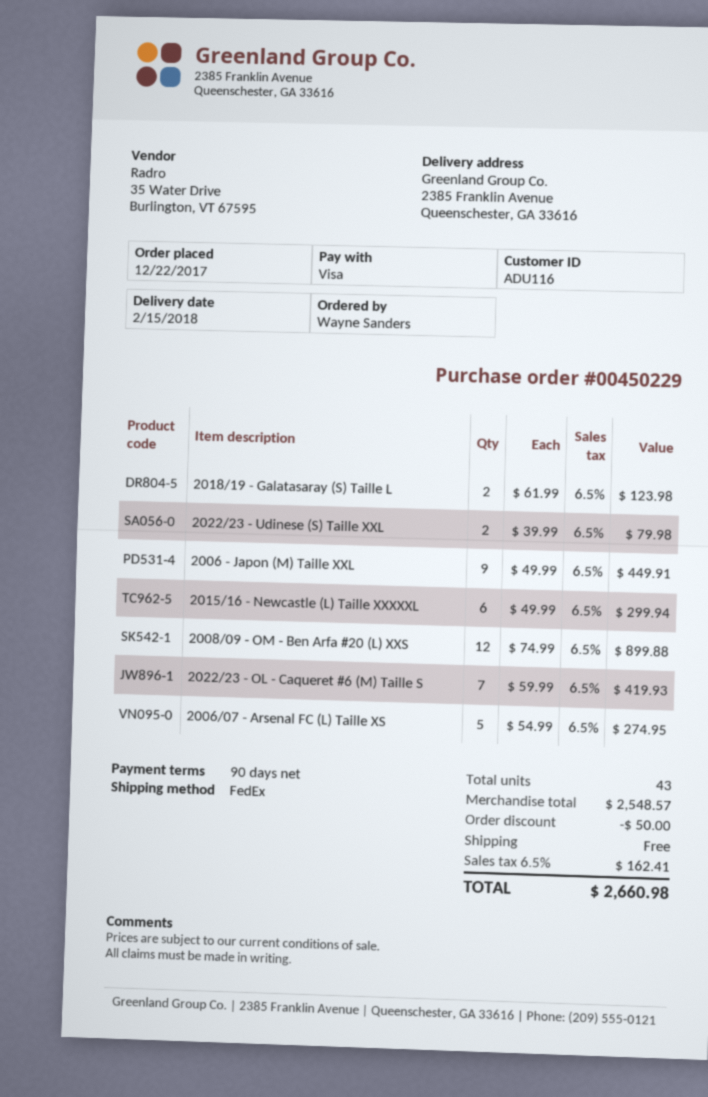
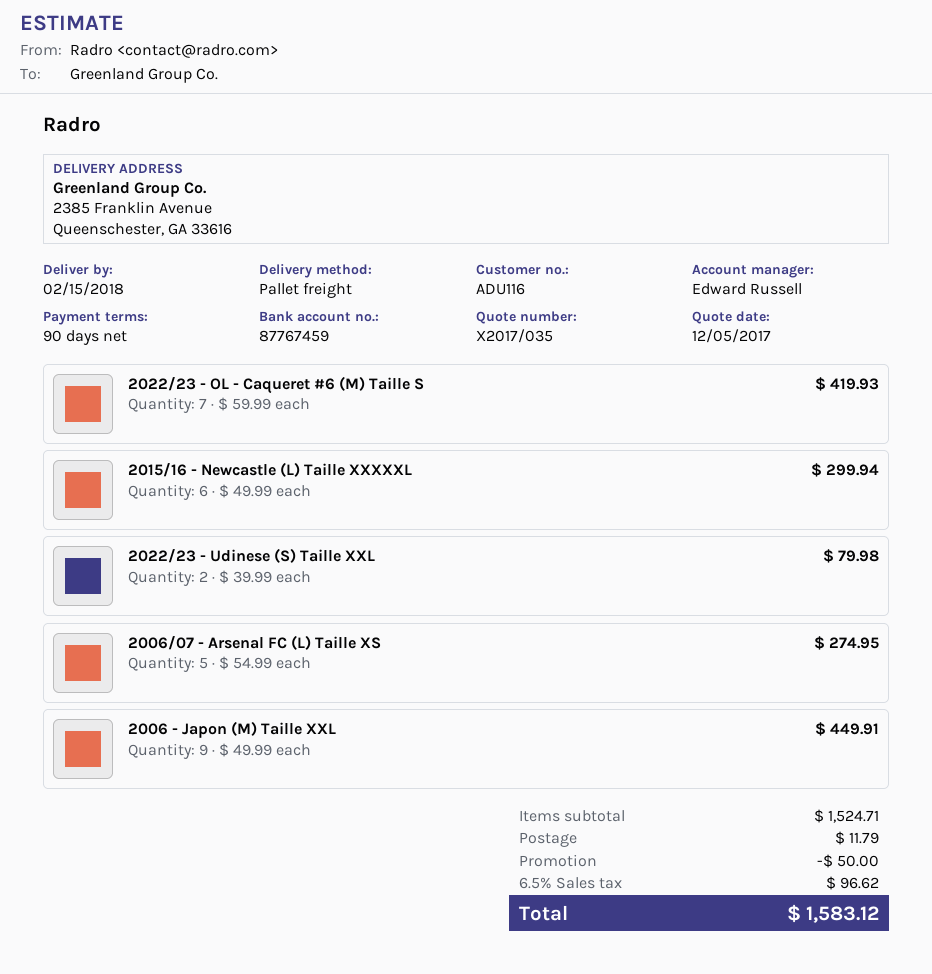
shipping method: FedEx -> pallet freight
2018/19 - Galatasaray (S) Taille L: 2 x 61.99 = 123.98 -> none
2008/09 - OM - Ben Arfa #20 (L) XXS: 12 x 74.99 = 899.88 -> none
subtotal: 2548.57 -> 1524.71
shipping: 0.00 -> 11.79
tax: 6.5% = 162.41 -> 6.5% = 96.62
total: 2660.98 -> 1583.12

